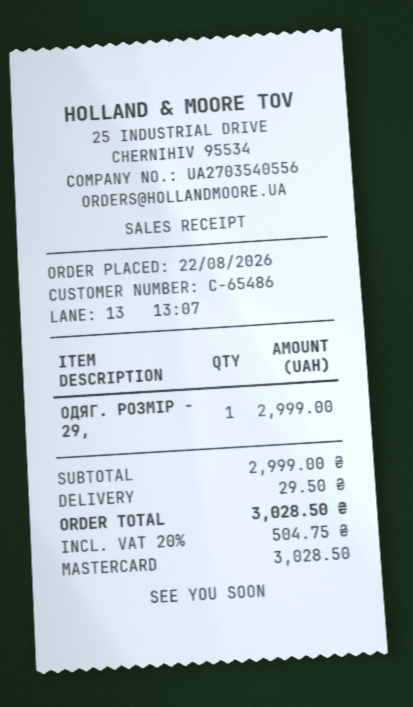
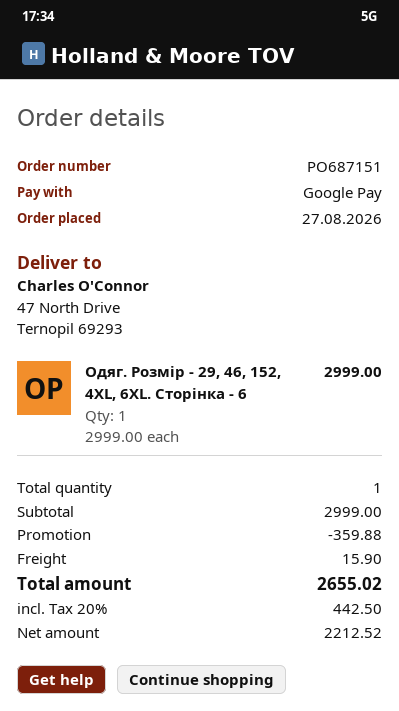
order date: 2026-08-22 -> 2026-08-27
payment method: Mastercard -> Google Pay
discount: none -> 359.88
shipping: 29.50 -> 15.90
tax: 20% = 504.75 -> 20% = 442.50
total: 3028.50 -> 2655.02

